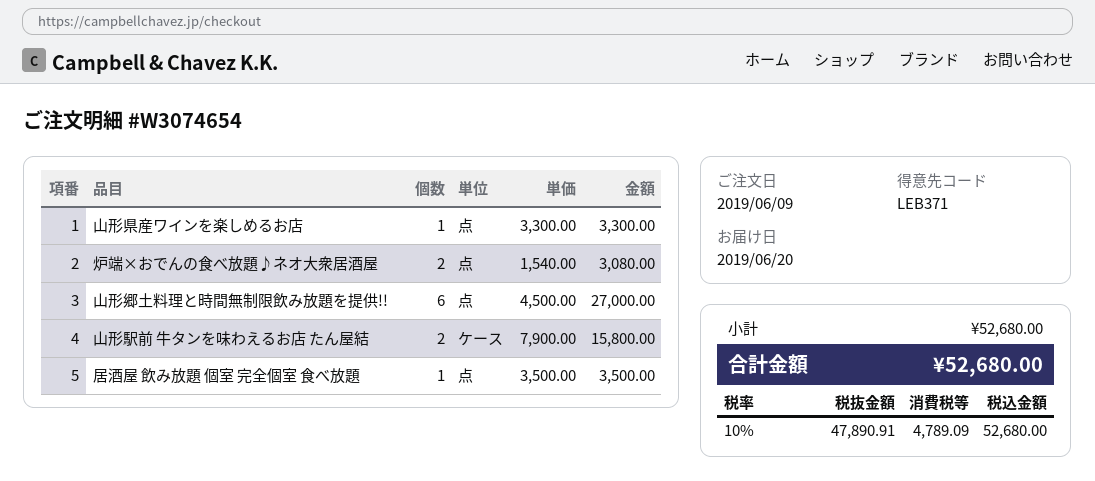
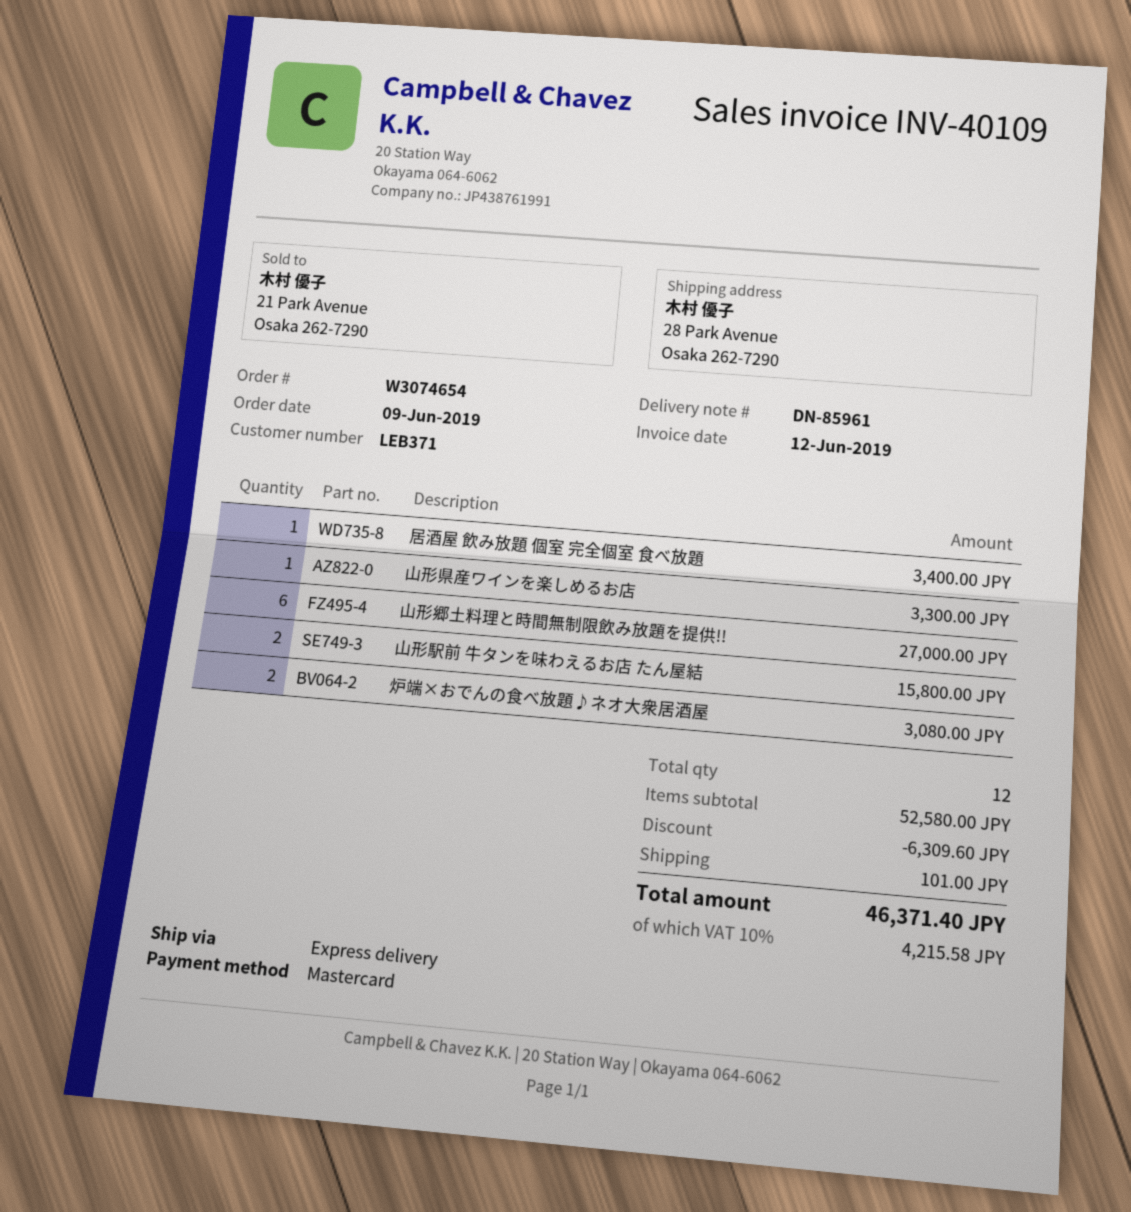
居酒屋 飲み放題 個室 完全個室 食べ放題: 1 for 3500.00 -> 1 for 3400.00
subtotal: 52680.00 -> 52580.00
discount: none -> 6309.60
shipping: none -> 101.00
tax: 10% = 4789.09 -> 10% = 4215.58
total: 52680.00 -> 46371.40

